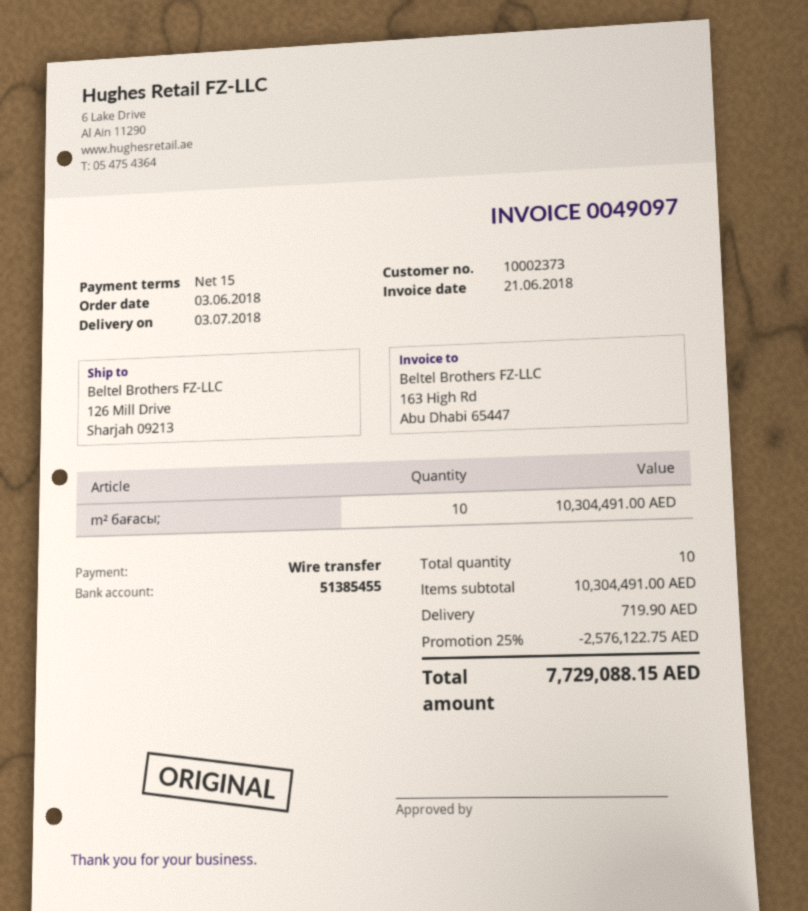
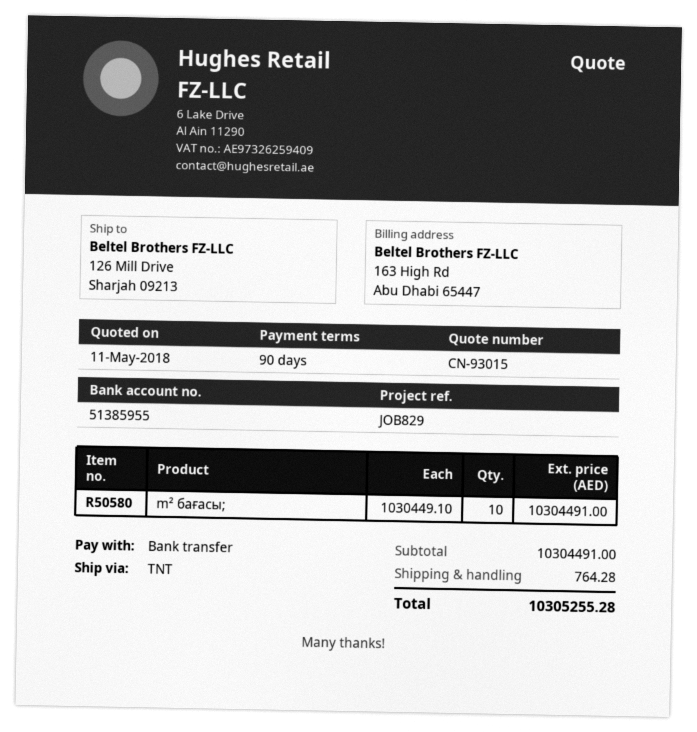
payment terms: 15 days -> 90 days
bank account: 51385455 -> 51385955
discount: 25% = 2576122.75 -> none
shipping: 719.90 -> 764.28
total: 7729088.15 -> 10305255.28

